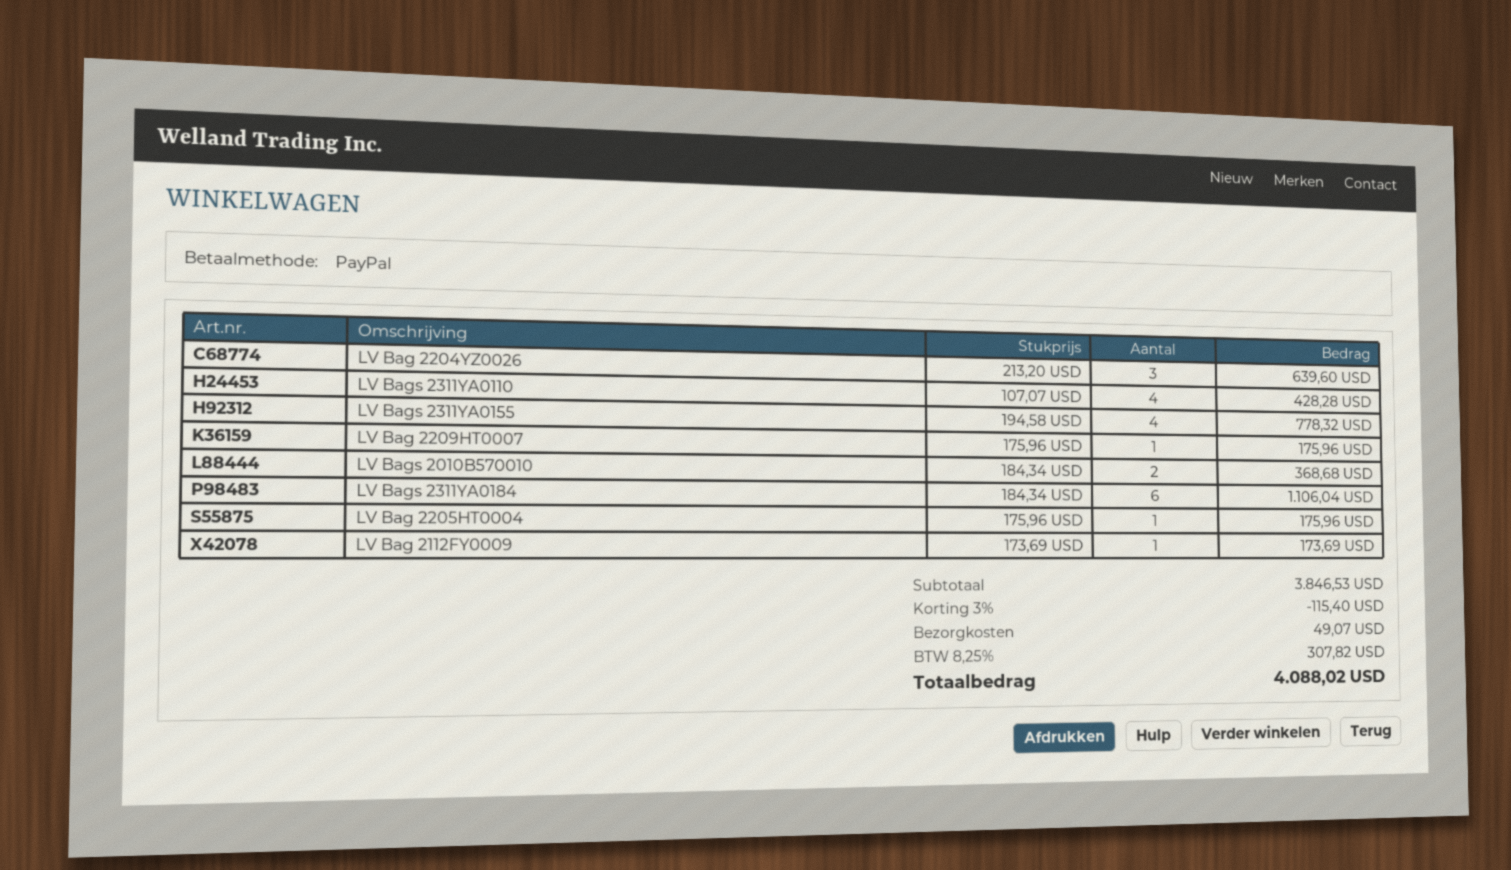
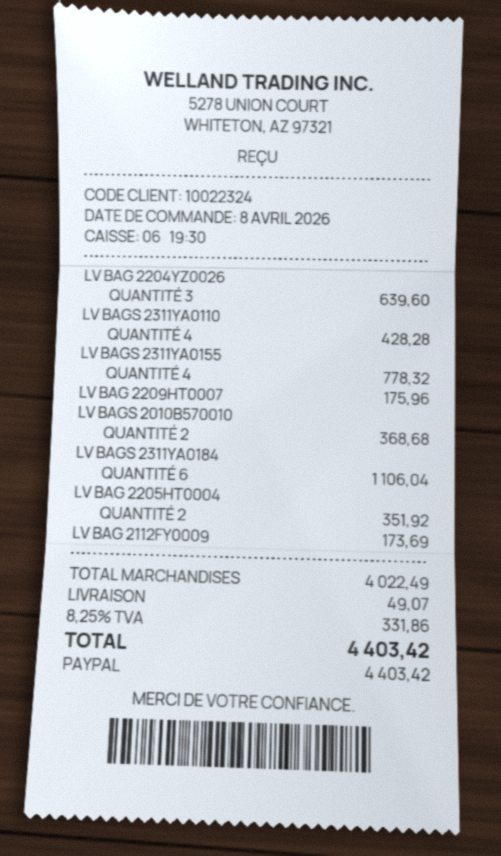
LV Bag 2205HT0004: 1 for 175.96 -> 2 for 351.92
subtotal: 3846.53 -> 4022.49
discount: 3% = 115.40 -> none
tax: 8.25% = 307.82 -> 8.25% = 331.86
total: 4088.02 -> 4403.42

